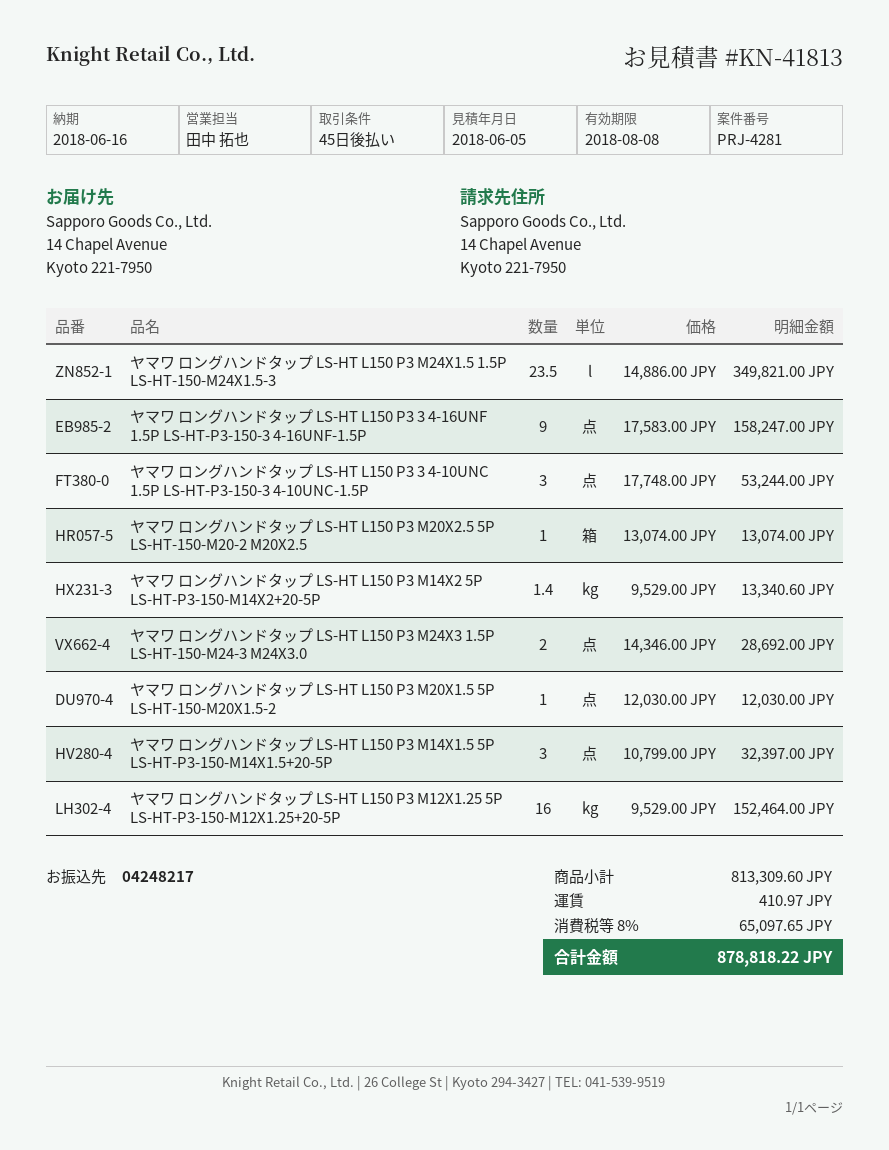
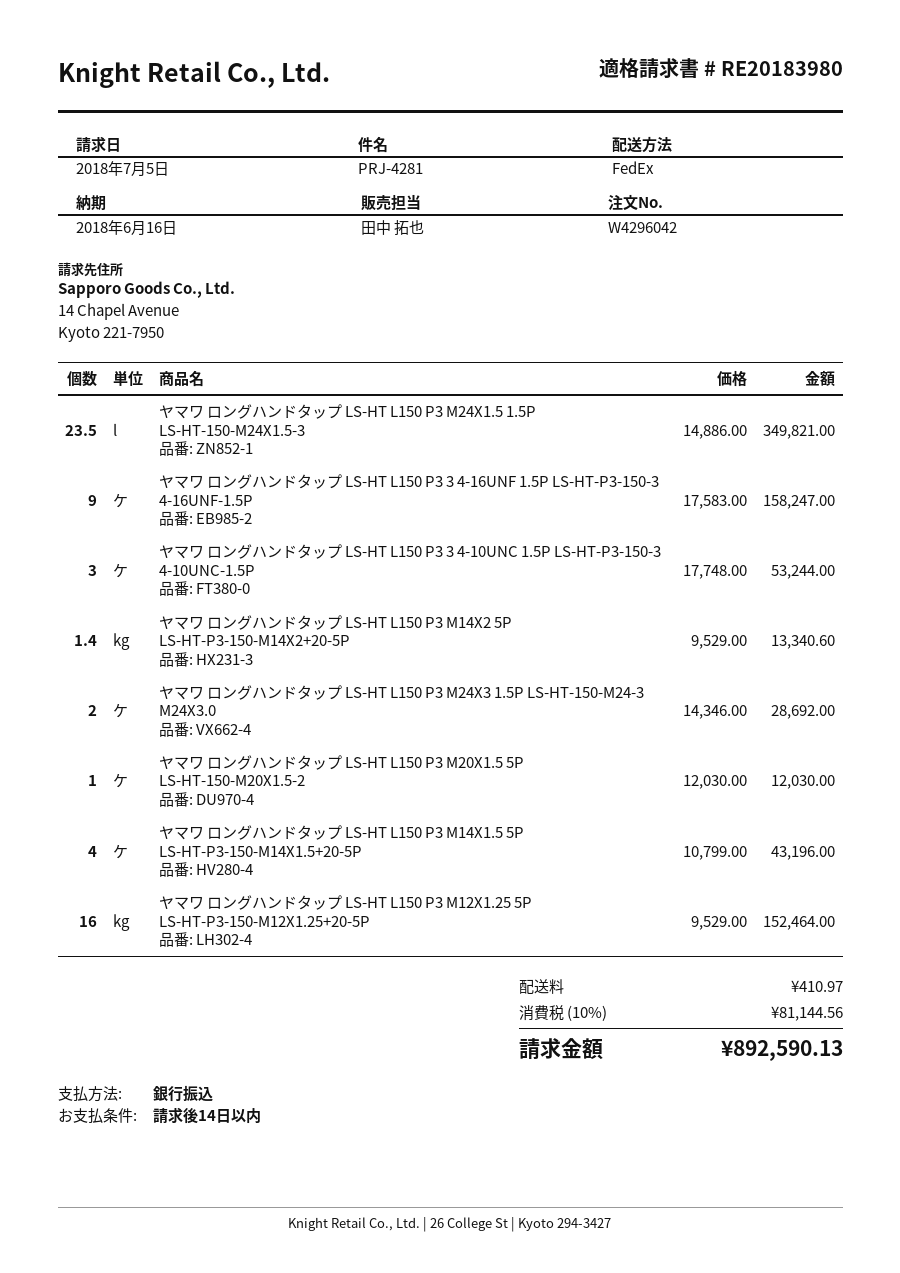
payment terms: 45 days -> 14 days
ヤマワ ロングハンドタップ LS-HT L150 P3 M20X2.5 5P LS-HT-150-M20-2 M20X2.5: 1 x 13074.00 = 13074.00 -> none
ヤマワ ロングハンドタップ LS-HT L150 P3 M14X1.5 5P LS-HT-P3-150-M14X1.5+20-5P: 3 x 10799.00 = 32397.00 -> 4 x 10799.00 = 43196.00
tax: 8% = 65097.65 -> 10% = 81144.56
total: 878818.22 -> 892590.13

